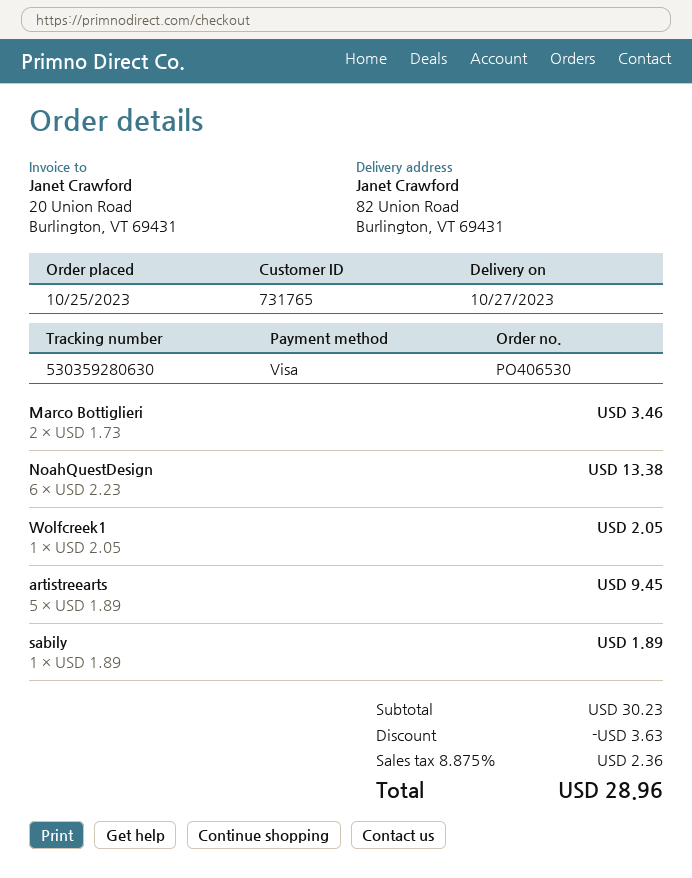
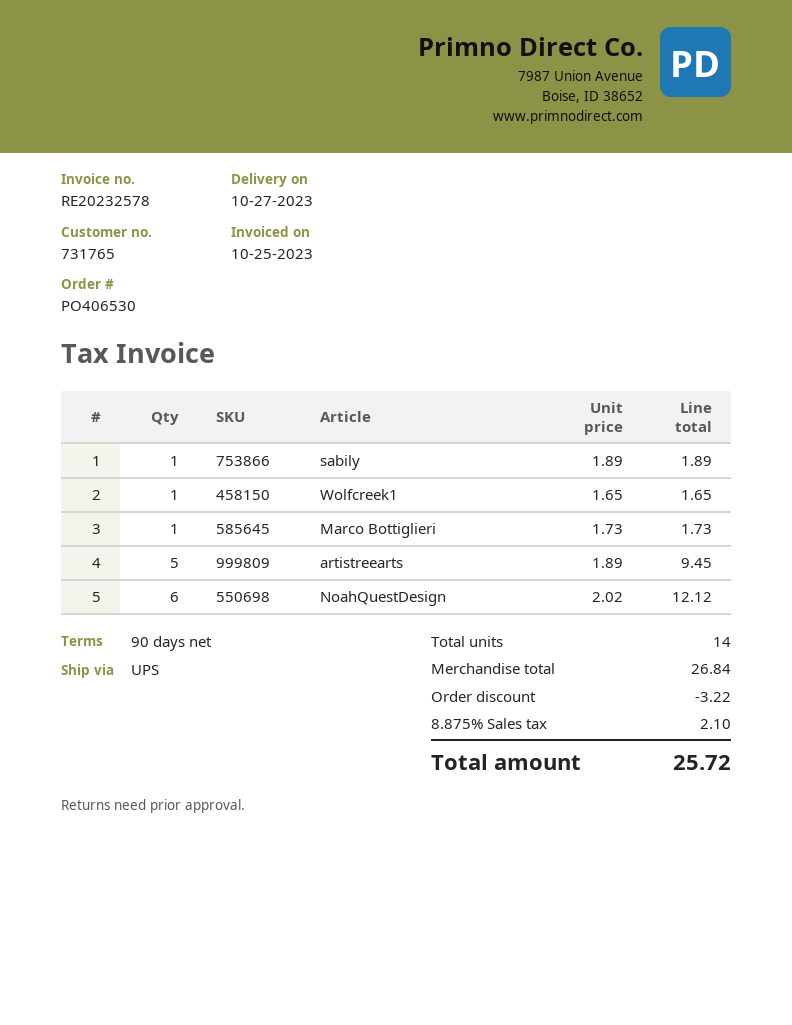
Marco Bottiglieri: 2 x 1.73 = 3.46 -> 1 x 1.73 = 1.73
NoahQuestDesign: 6 x 2.23 = 13.38 -> 6 x 2.02 = 12.12
Wolfcreek1: 1 x 2.05 = 2.05 -> 1 x 1.65 = 1.65
subtotal: 30.23 -> 26.84
discount: 3.63 -> 3.22
tax: 8.875% = 2.36 -> 8.875% = 2.10
total: 28.96 -> 25.72

